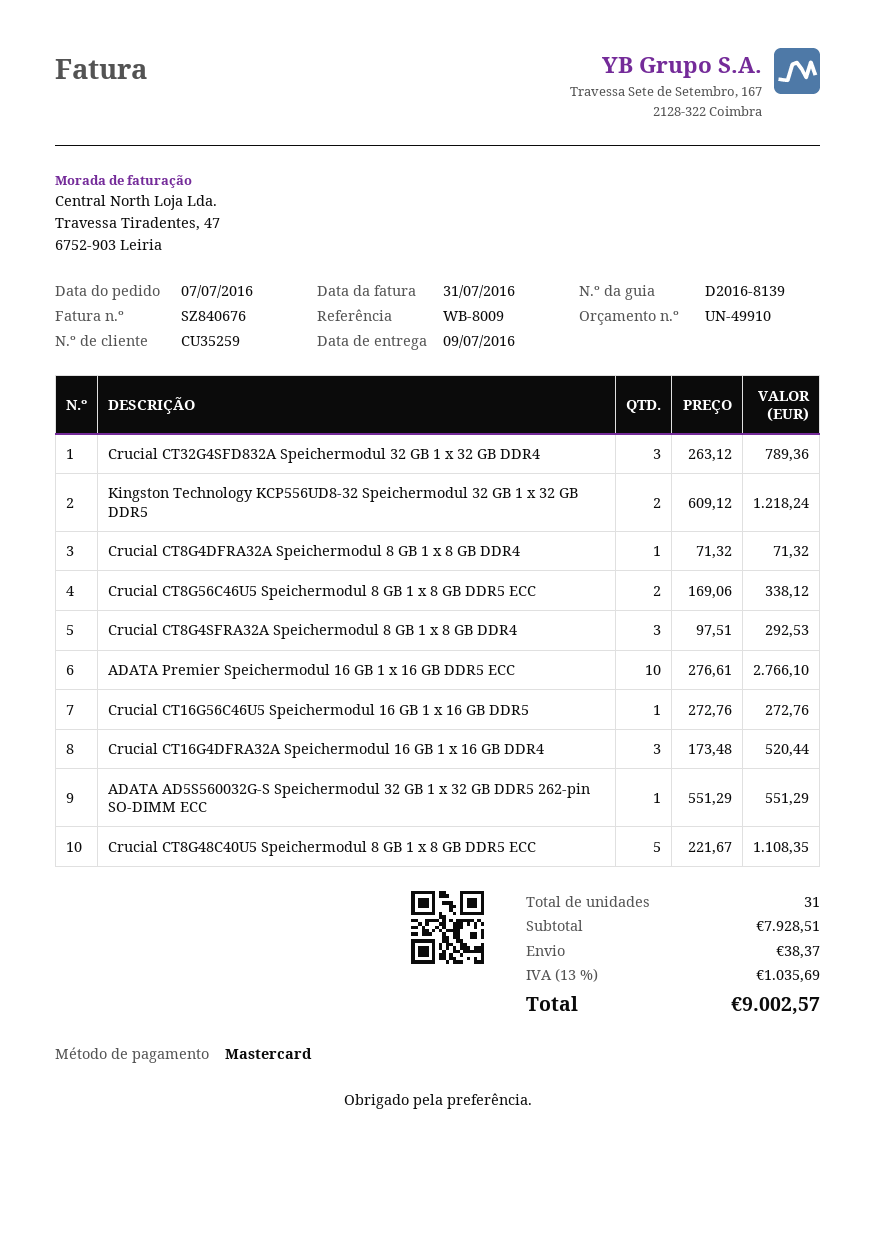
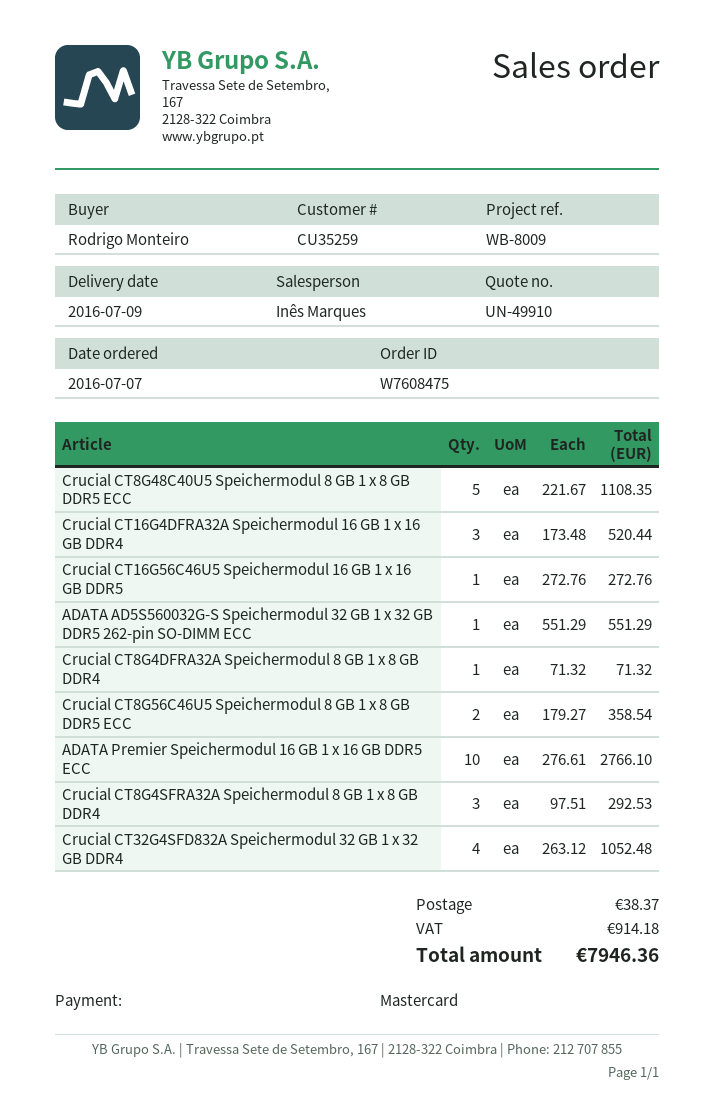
Crucial CT32G4SFD832A Speichermodul 32 GB 1 x 32 GB DDR4: 3 x 263.12 = 789.36 -> 4 x 263.12 = 1052.48
Kingston Technology KCP556UD8-32 Speichermodul 32 GB 1 x 32 GB DDR5: 2 x 609.12 = 1218.24 -> none
Crucial CT8G56C46U5 Speichermodul 8 GB 1 x 8 GB DDR5 ECC: 2 x 169.06 = 338.12 -> 2 x 179.27 = 358.54
tax: 1035.69 -> 914.18
total: 9002.57 -> 7946.36

